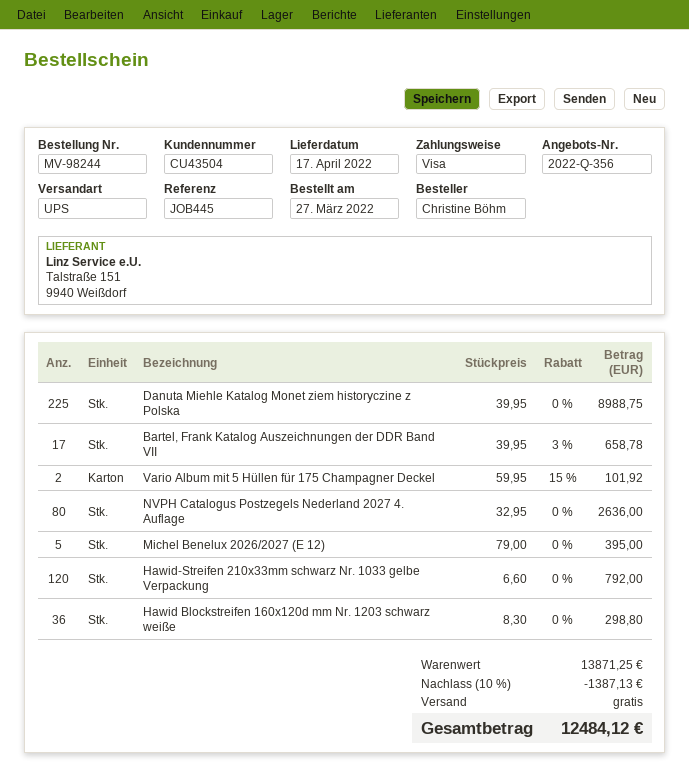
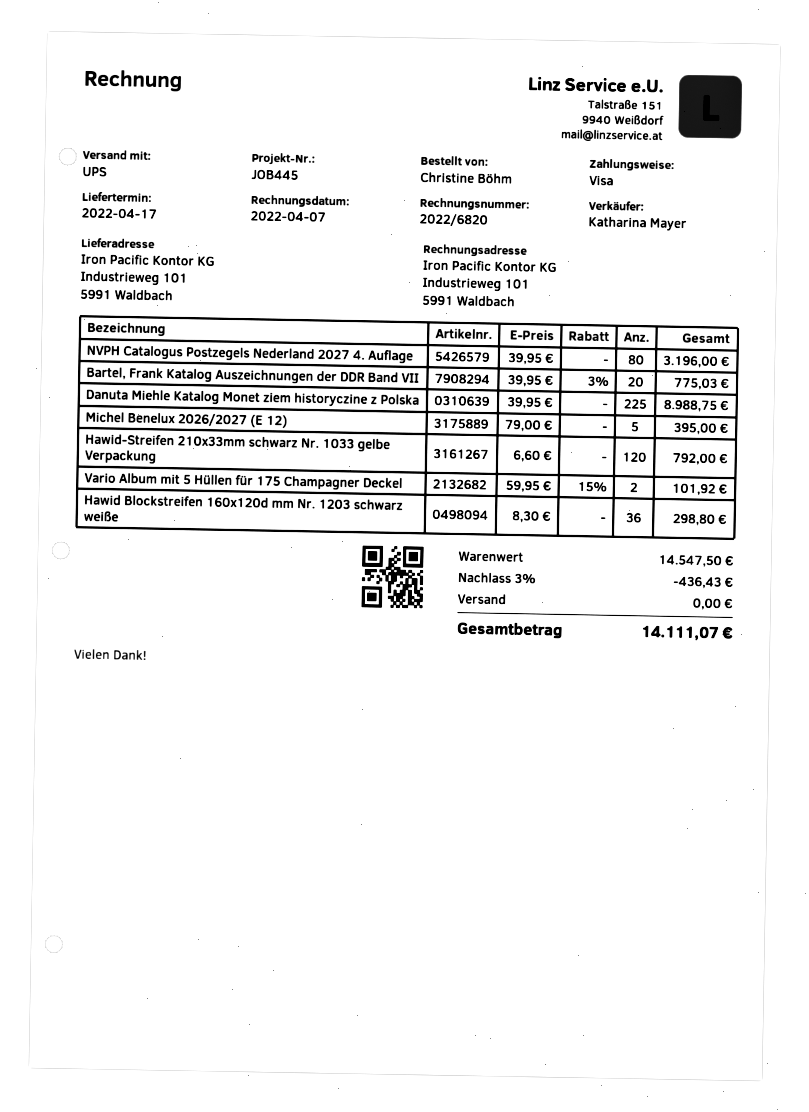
Bartel, Frank Katalog Auszeichnungen der DDR Band VII: 17 x 39.95 - 3% = 658.78 -> 20 x 39.95 - 3% = 775.03
NVPH Catalogus Postzegels Nederland 2027 4. Auflage: 80 x 32.95 = 2636.00 -> 80 x 39.95 = 3196.00
subtotal: 13871.25 -> 14547.50
discount: 10% = 1387.13 -> 3% = 436.43
total: 12484.12 -> 14111.07

